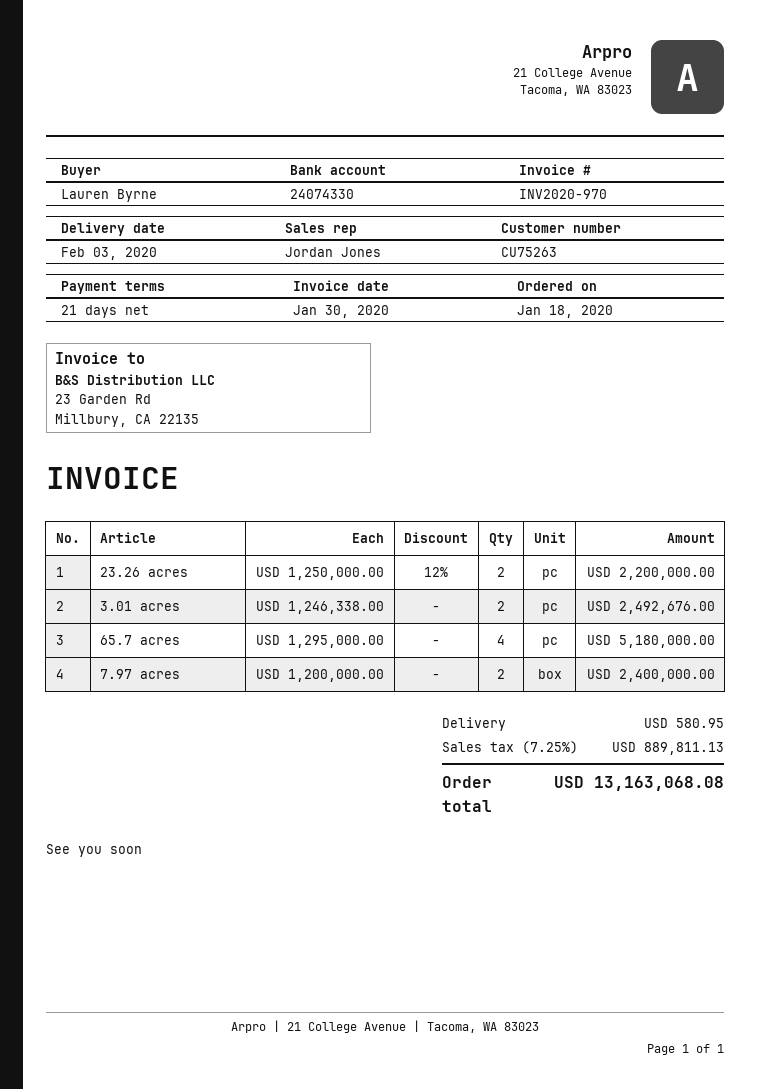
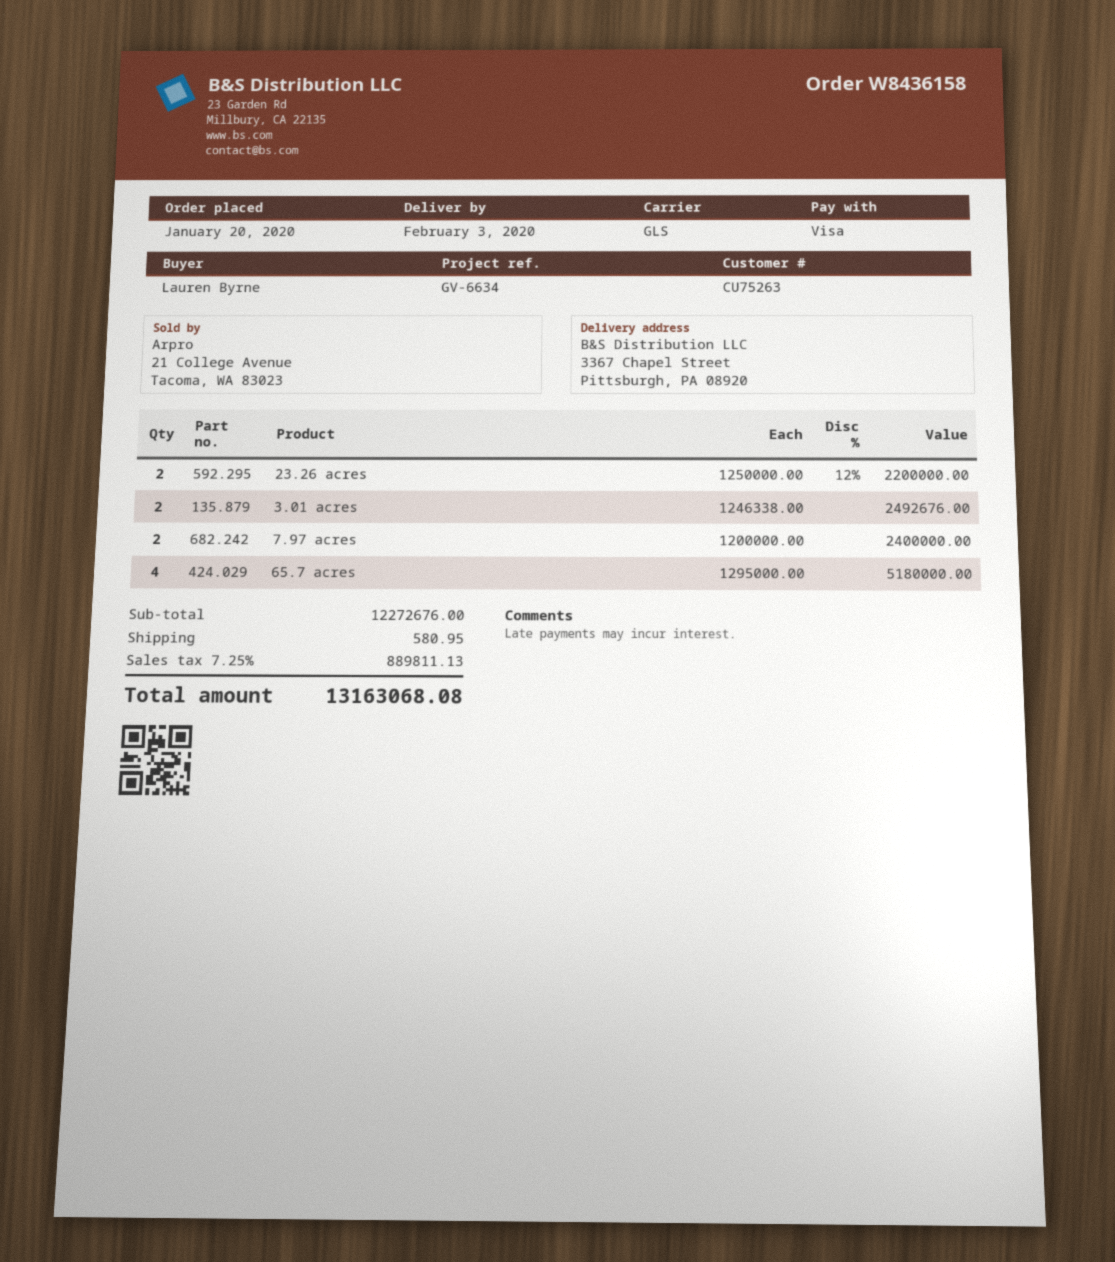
order date: 2020-01-18 -> 2020-01-20

